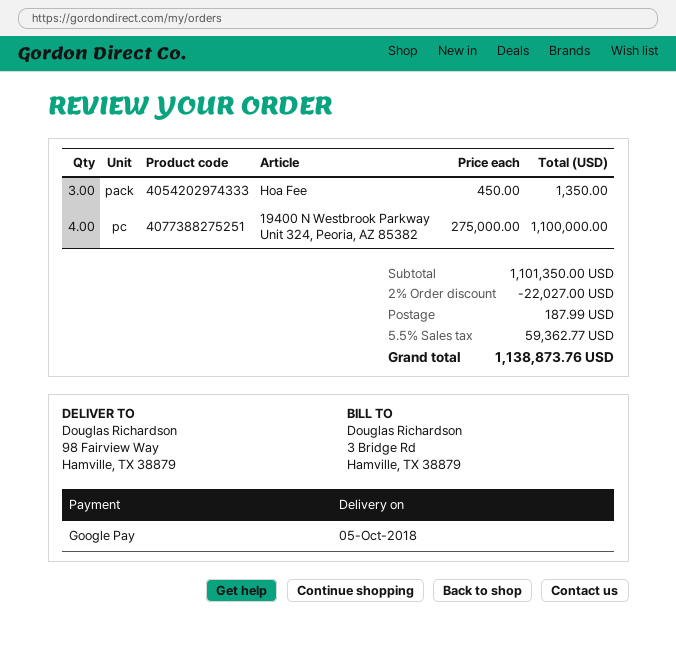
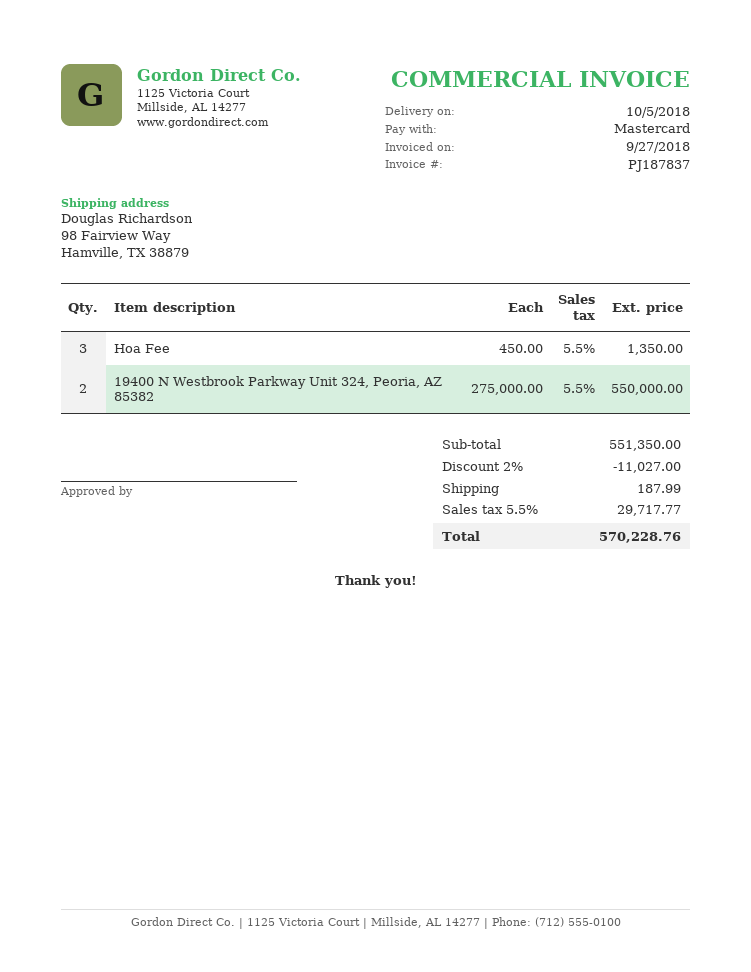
payment method: Google Pay -> Mastercard
19400 N Westbrook Parkway Unit 324, Peoria, AZ 85382: 4 x 275000.00 = 1100000.00 -> 2 x 275000.00 = 550000.00
subtotal: 1101350.00 -> 551350.00
discount: 2% = 22027.00 -> 2% = 11027.00
tax: 5.5% = 59362.77 -> 5.5% = 29717.77
total: 1138873.76 -> 570228.76

